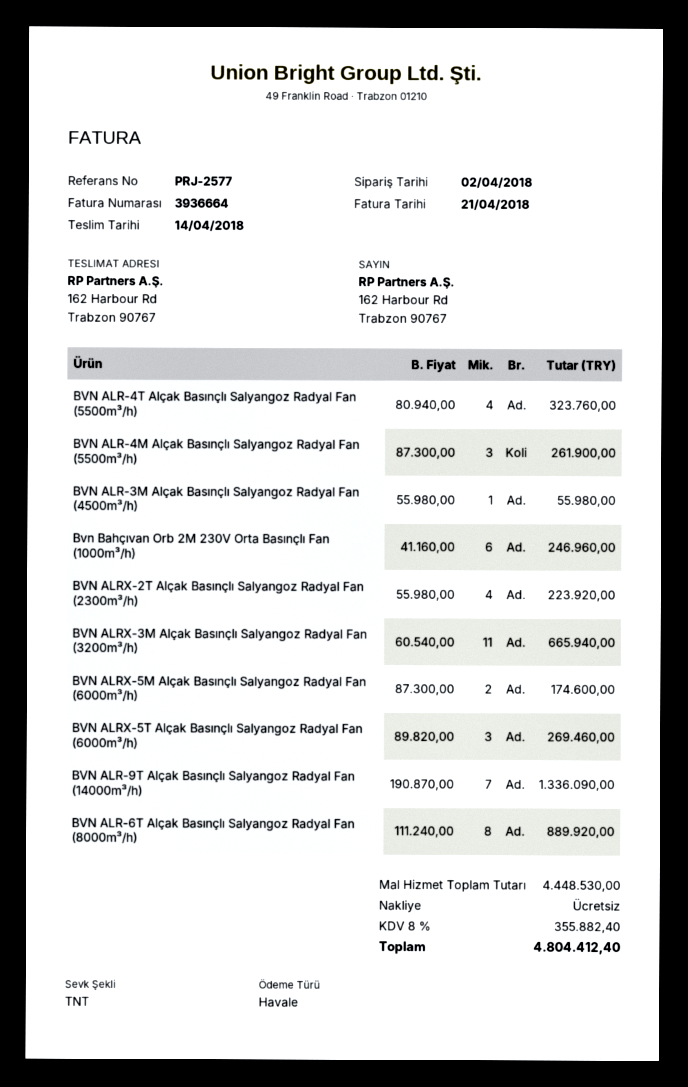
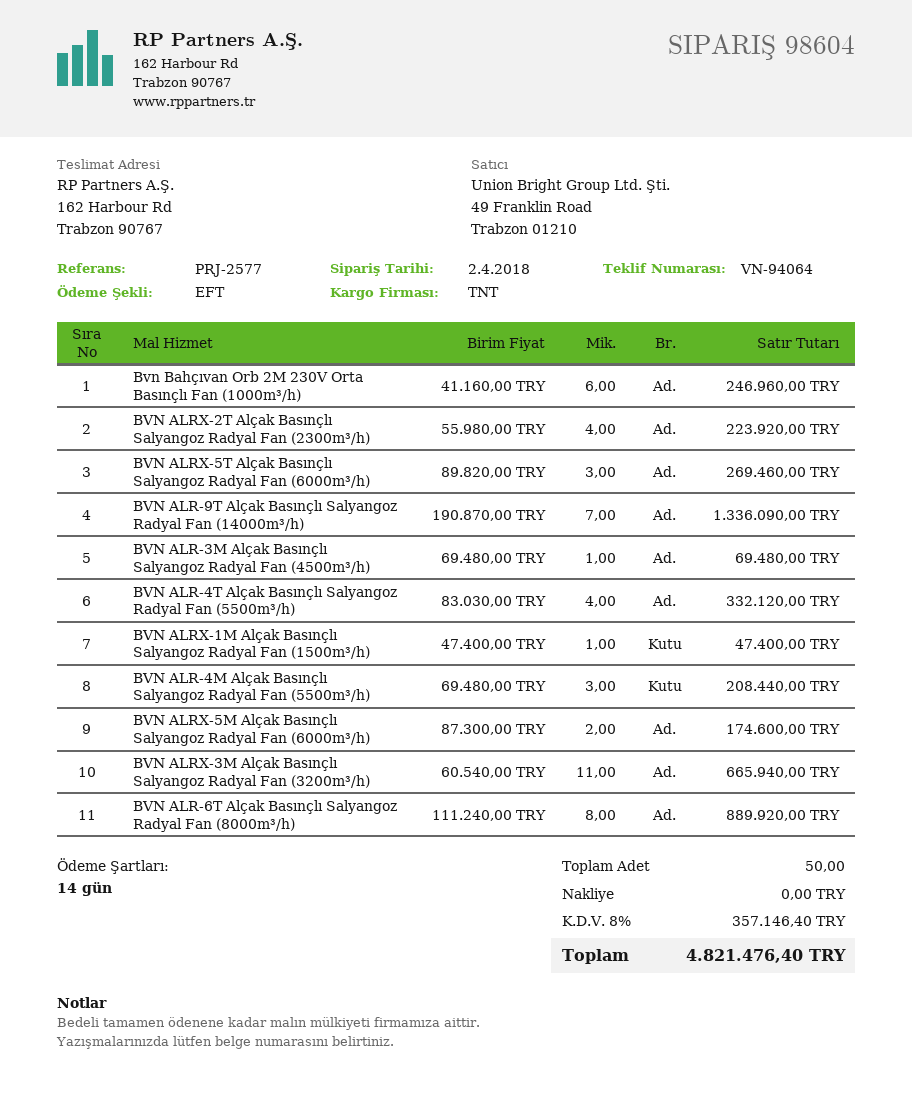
BVN ALR-4T Alçak Basınçlı Salyangoz Radyal Fan (5500m³/h): 4 x 80940.00 = 323760.00 -> 4 x 83030.00 = 332120.00
BVN ALR-4M Alçak Basınçlı Salyangoz Radyal Fan (5500m³/h): 3 x 87300.00 = 261900.00 -> 3 x 69480.00 = 208440.00
BVN ALR-3M Alçak Basınçlı Salyangoz Radyal Fan (4500m³/h): 1 x 55980.00 = 55980.00 -> 1 x 69480.00 = 69480.00
BVN ALRX-1M Alçak Basınçlı Salyangoz Radyal Fan (1500m³/h): none -> 1 x 47400.00 = 47400.00
tax: 8% = 355882.40 -> 8% = 357146.40
total: 4804412.40 -> 4821476.40

